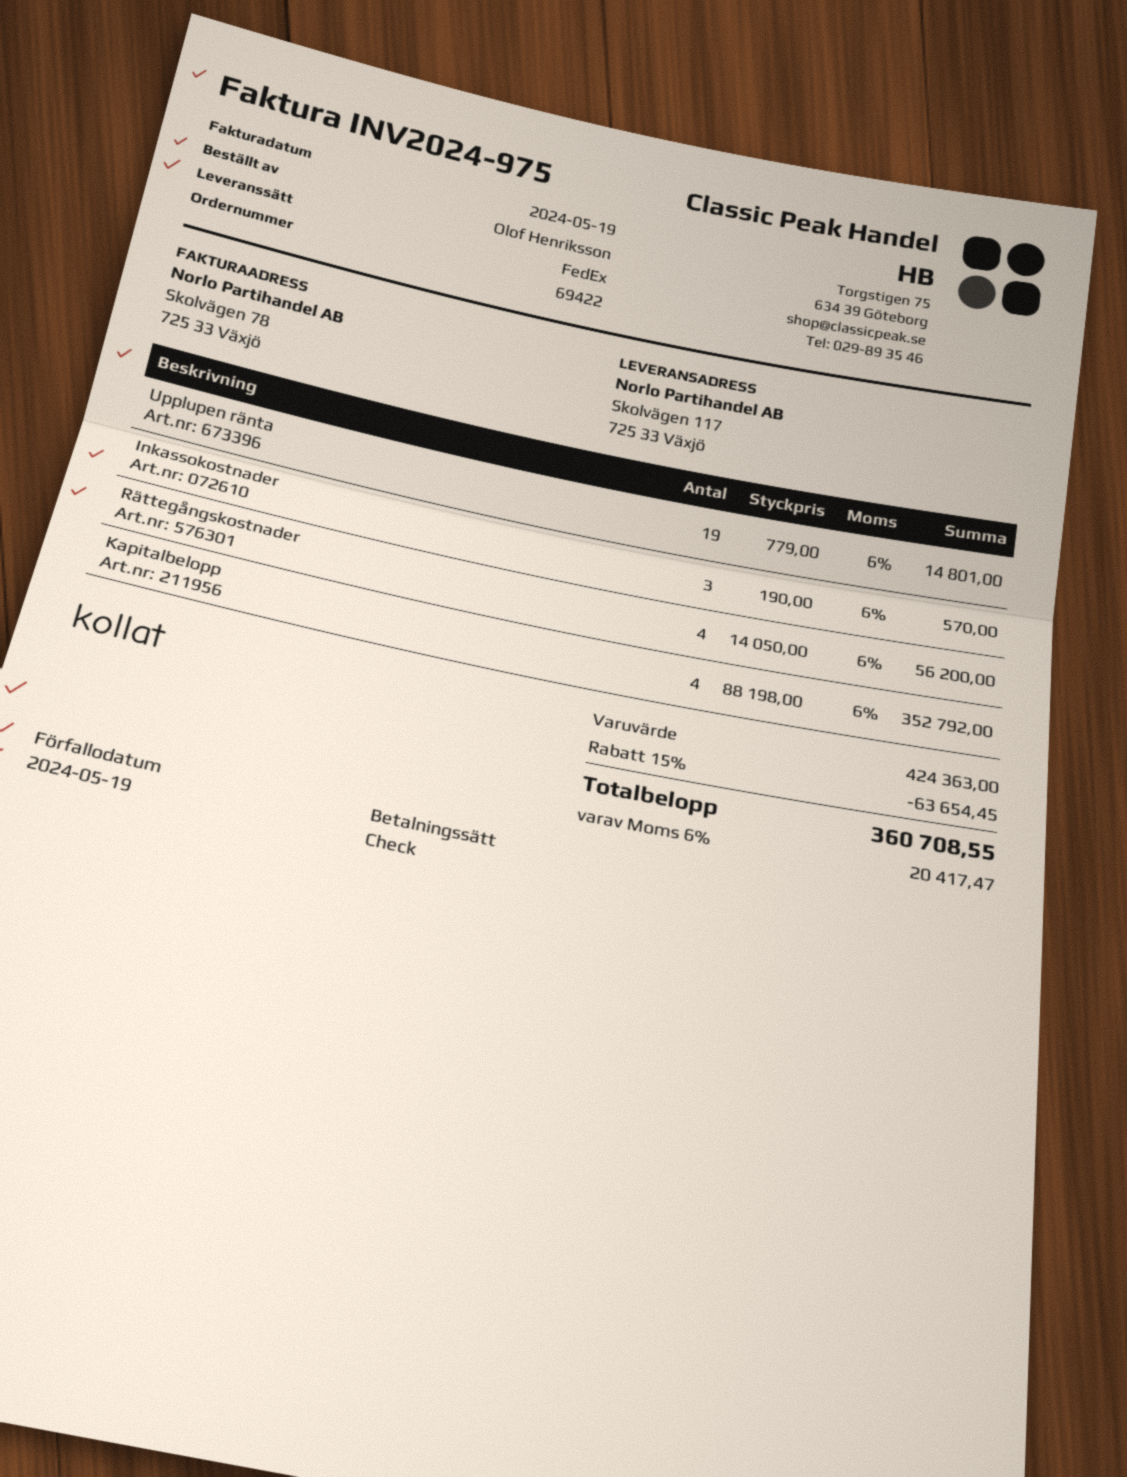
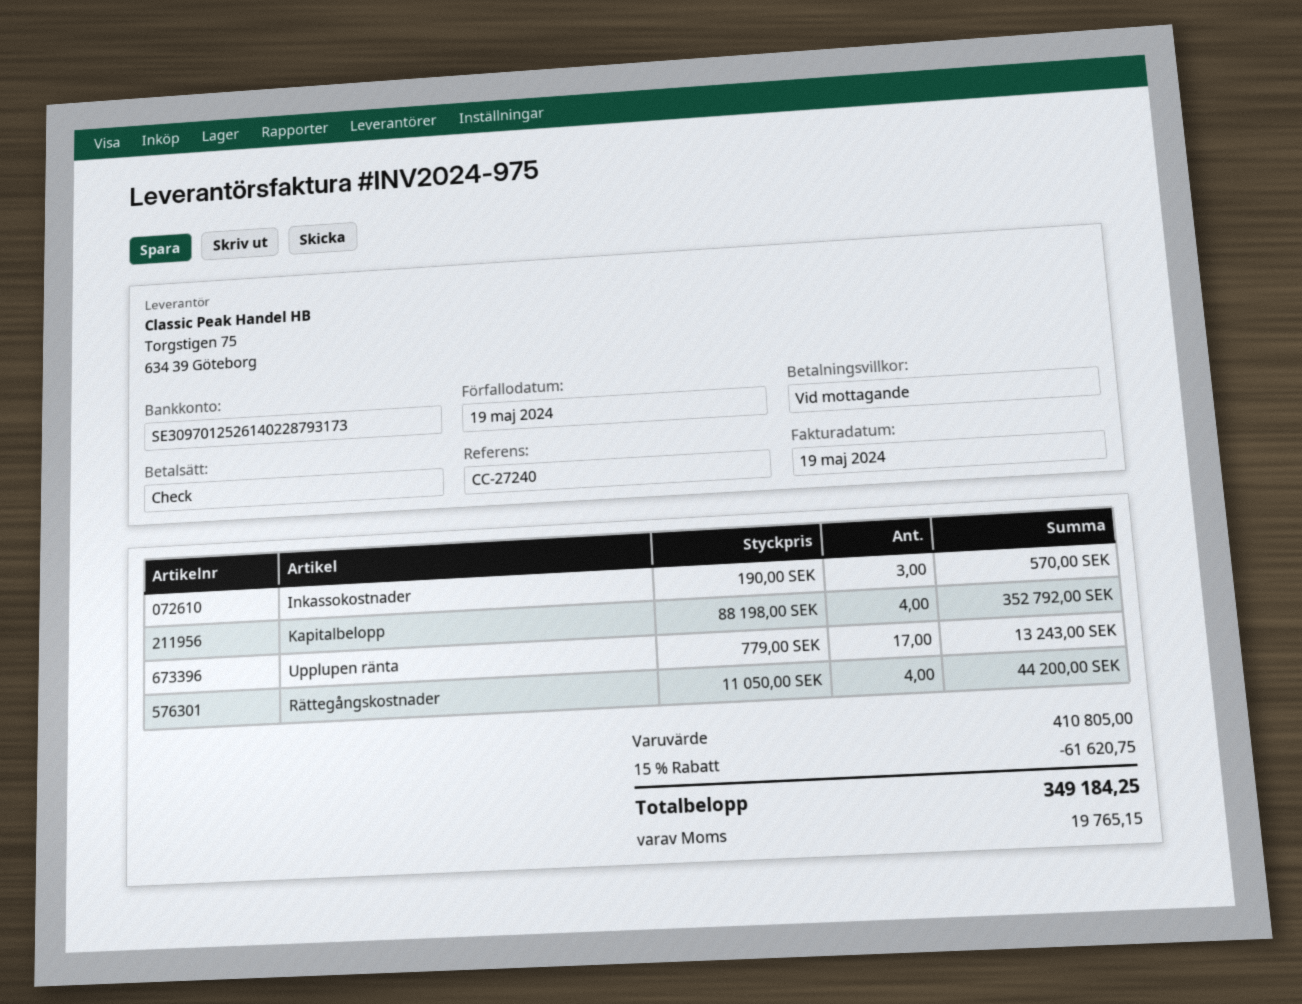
Upplupen ränta: 19 x 779.00 = 14801.00 -> 17 x 779.00 = 13243.00
Rättegångskostnader: 4 x 14050.00 = 56200.00 -> 4 x 11050.00 = 44200.00
subtotal: 424363.00 -> 410805.00
discount: 15% = 63654.45 -> 15% = 61620.75
tax: 20417.47 -> 19765.15
total: 360708.55 -> 349184.25

